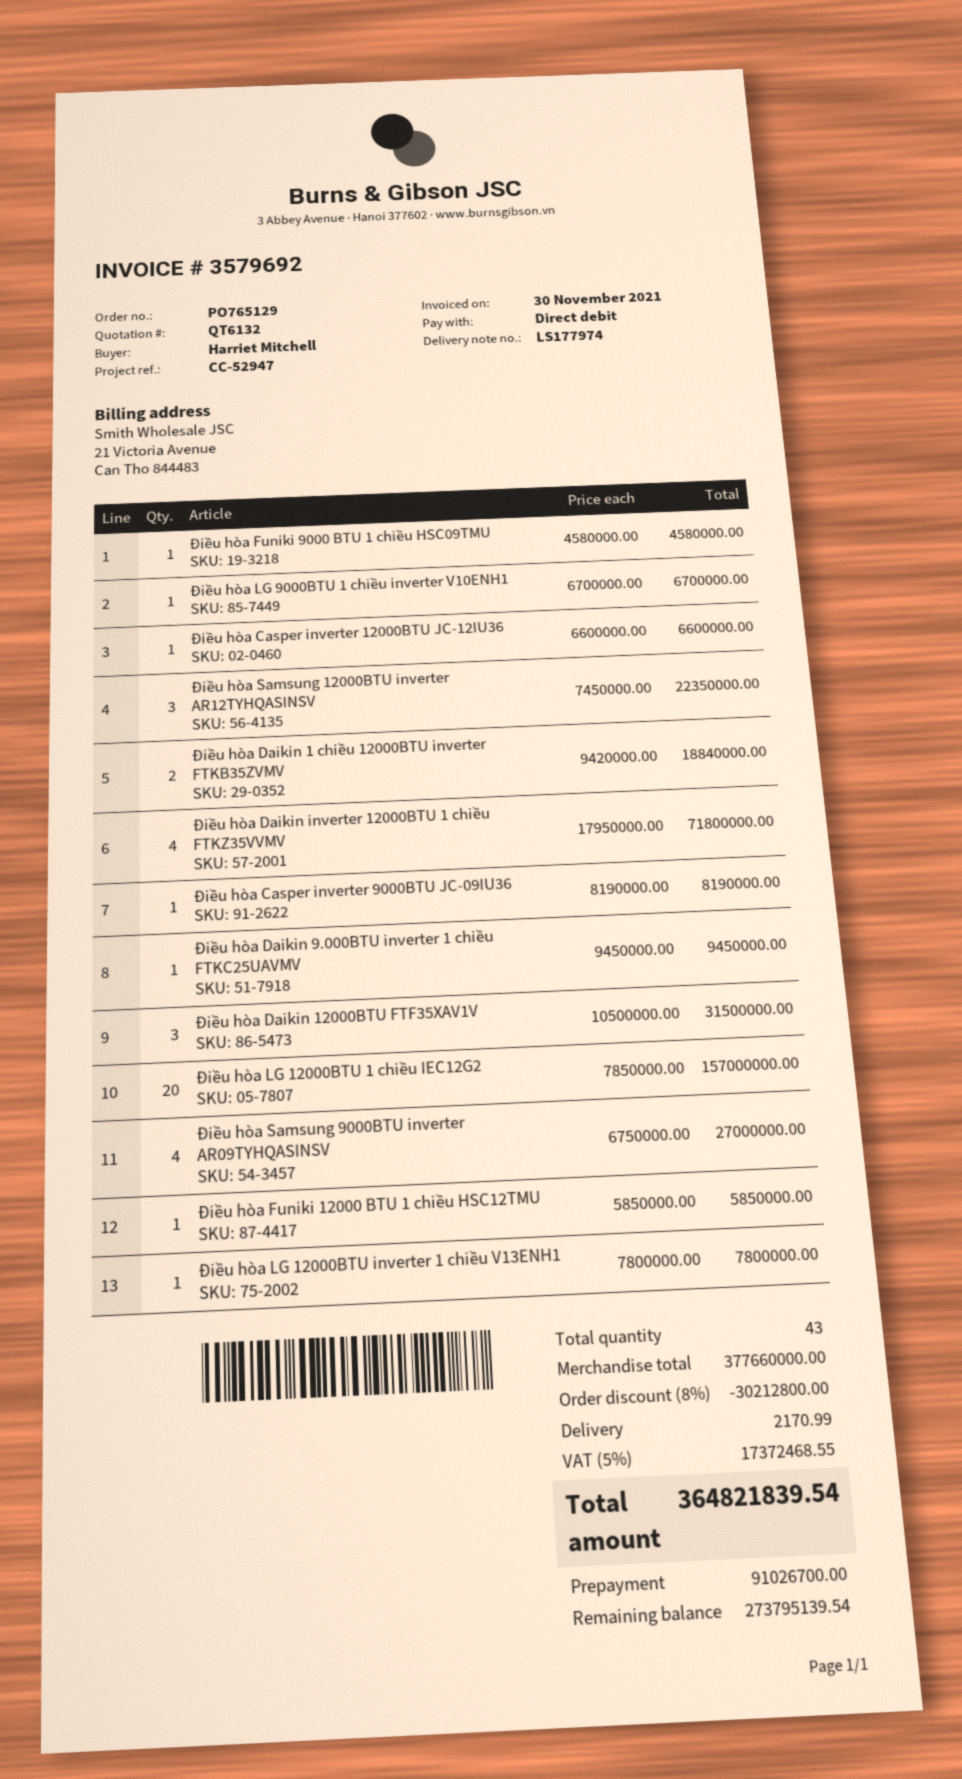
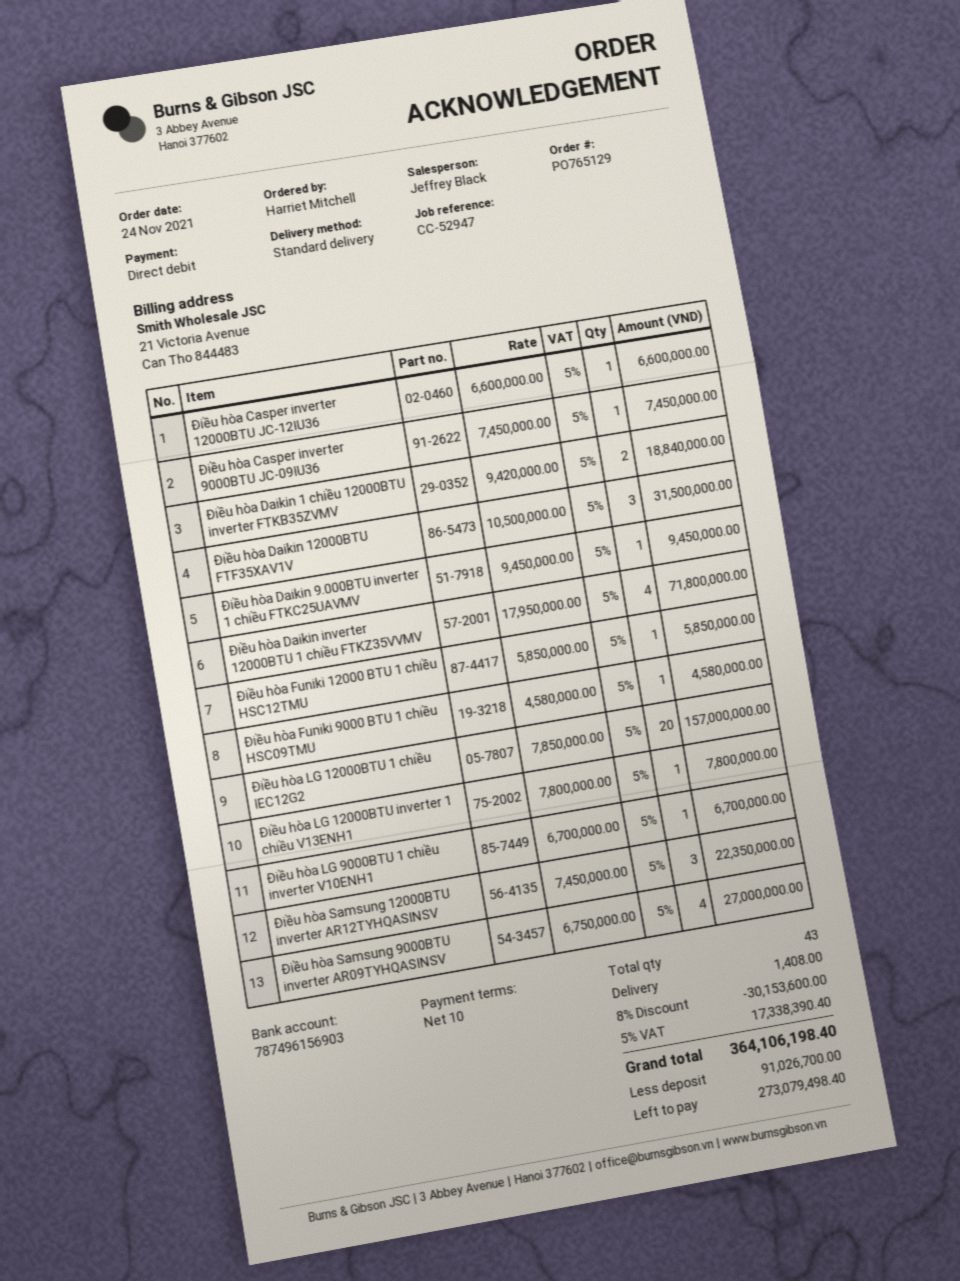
Điều hòa Casper inverter 9000BTU JC-09IU36: 1 x 8190000.00 = 8190000.00 -> 1 x 7450000.00 = 7450000.00
discount: 8% = 30212800.00 -> 8% = 30153600.00
shipping: 2170.99 -> 1408.00
tax: 5% = 17372468.55 -> 5% = 17338390.40
total: 364821839.54 -> 364106198.40
balance: 273795139.54 -> 273079498.40

